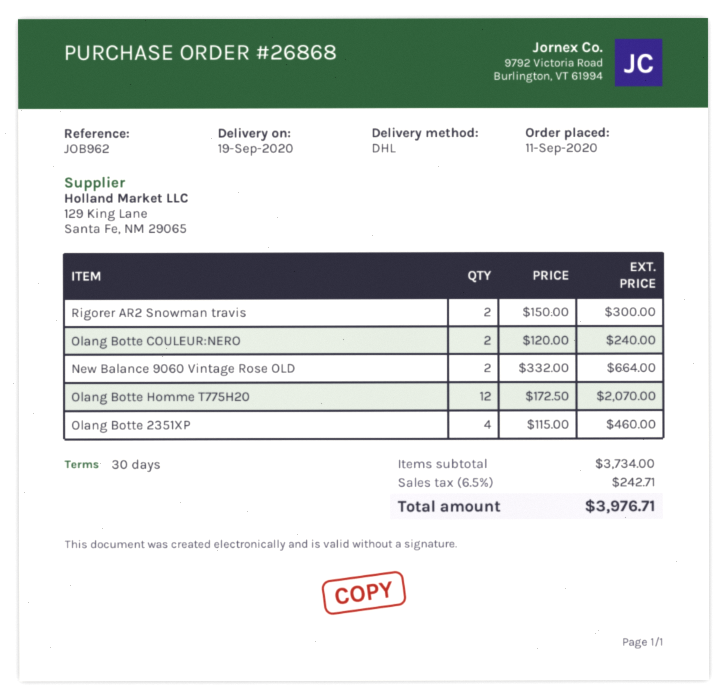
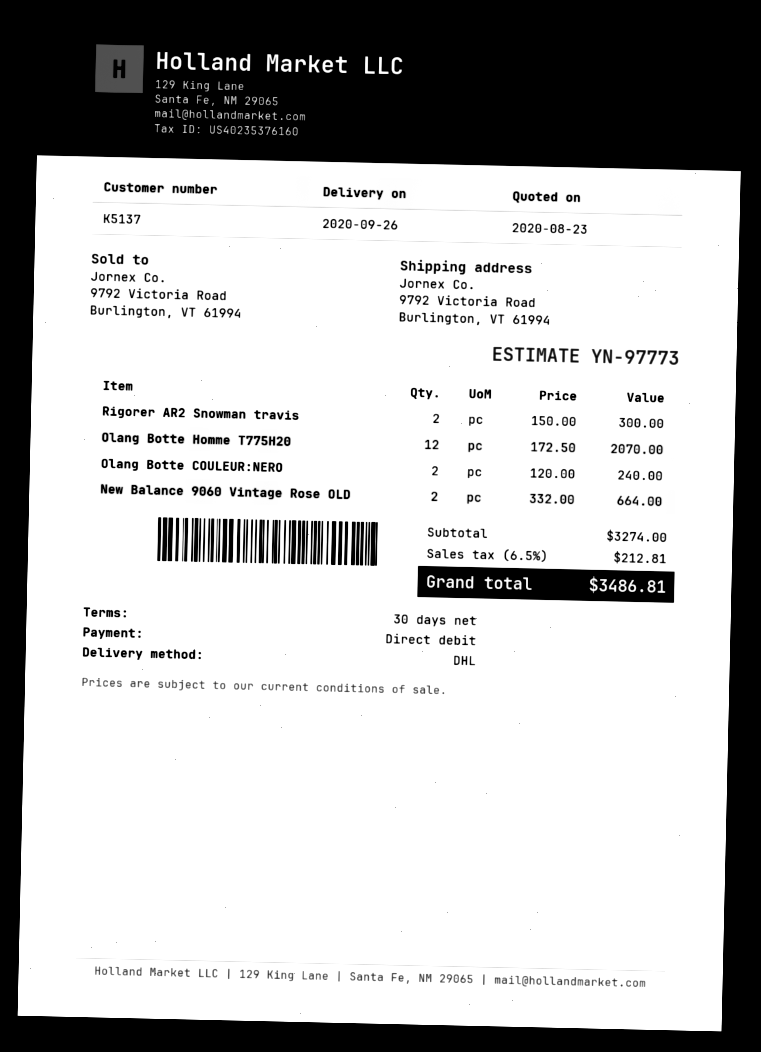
delivery date: 2020-09-19 -> 2020-09-26
Olang Botte 2351XP: 4 x 115.00 = 460.00 -> none
subtotal: 3734.00 -> 3274.00
tax: 6.5% = 242.71 -> 6.5% = 212.81
total: 3976.71 -> 3486.81

